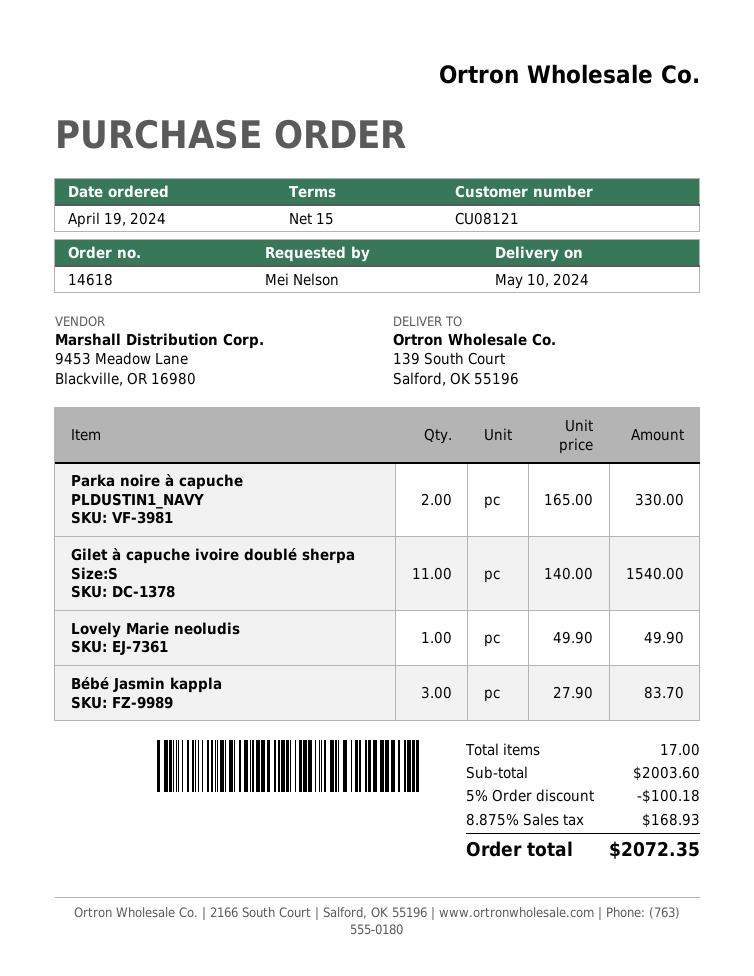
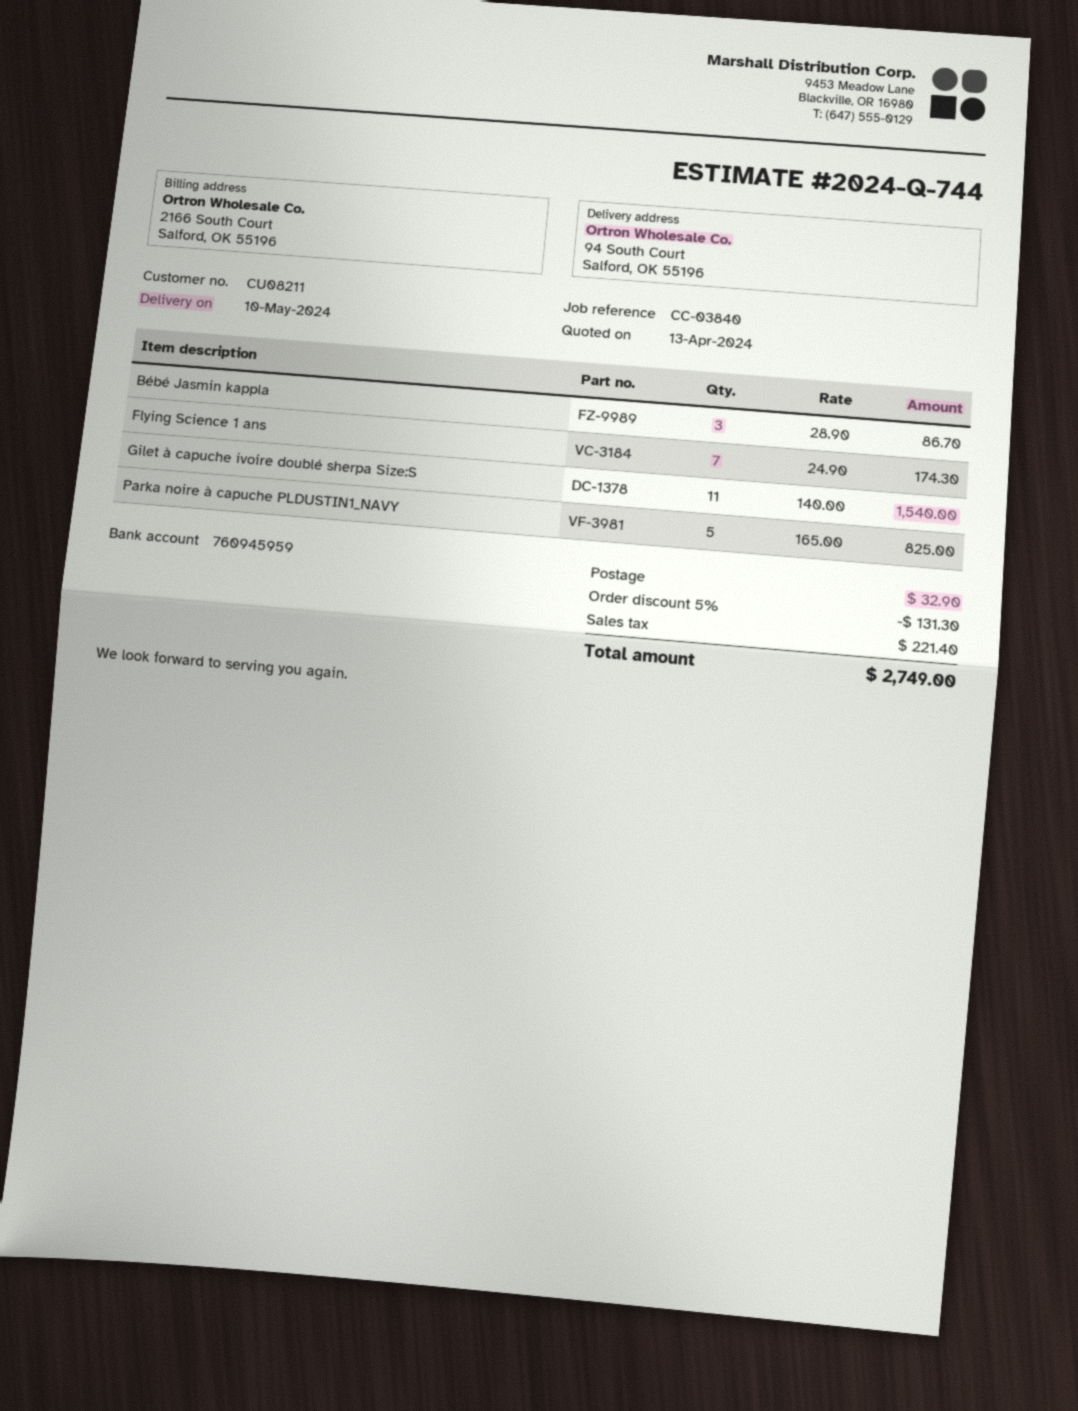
customer number: CU08121 -> CU08211
ship to: 139 South Court, Salford, OK 55196 -> 94 South Court, Salford, OK 55196
Parka noire à capuche PLDUSTIN1_NAVY: 2 x 165.00 = 330.00 -> 5 x 165.00 = 825.00
Lovely Marie neoludis: 1 x 49.90 = 49.90 -> none
Bébé Jasmin kappla: 3 x 27.90 = 83.70 -> 3 x 28.90 = 86.70
Flying Science 1 ans: none -> 7 x 24.90 = 174.30
discount: 5% = 100.18 -> 5% = 131.30
shipping: none -> 32.90
tax: 168.93 -> 221.40
total: 2072.35 -> 2749.00

